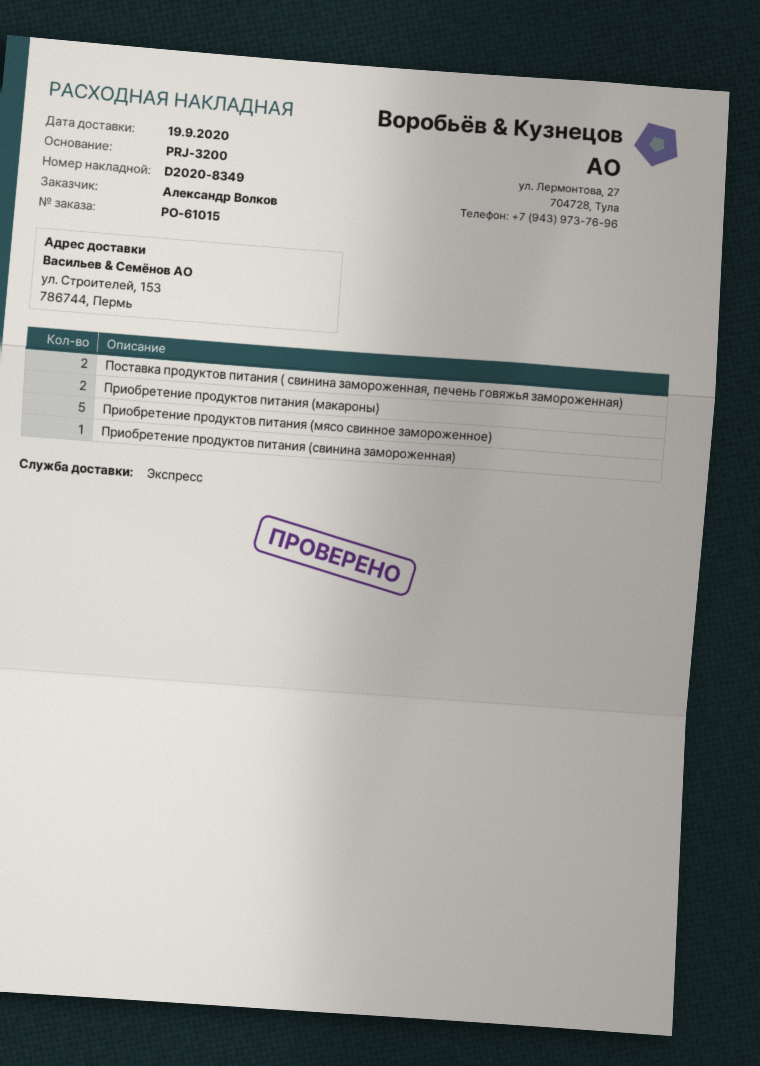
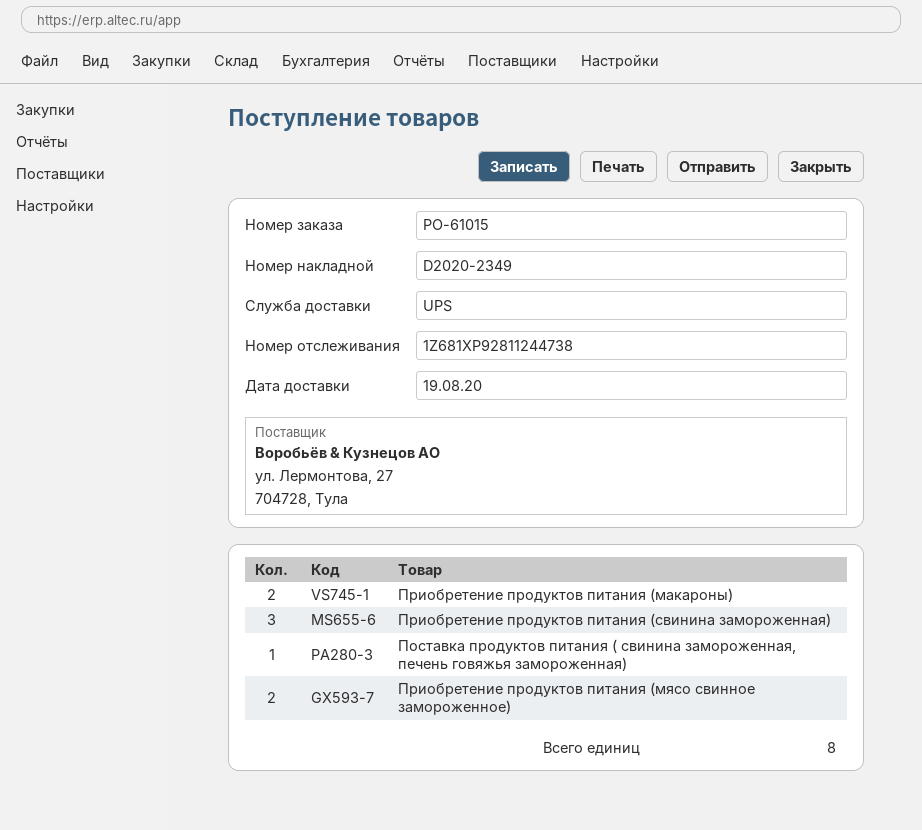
delivery note number: D2020-8349 -> D2020-2349
delivery date: 2020-09-19 -> 2020-08-19
shipping method: express -> UPS
Поставка продуктов питания ( свинина замороженная, печень говяжья замороженная): 2 -> 1
Приобретение продуктов питания (мясо свинное замороженное): 5 -> 2
Приобретение продуктов питания (свинина замороженная): 1 -> 3

